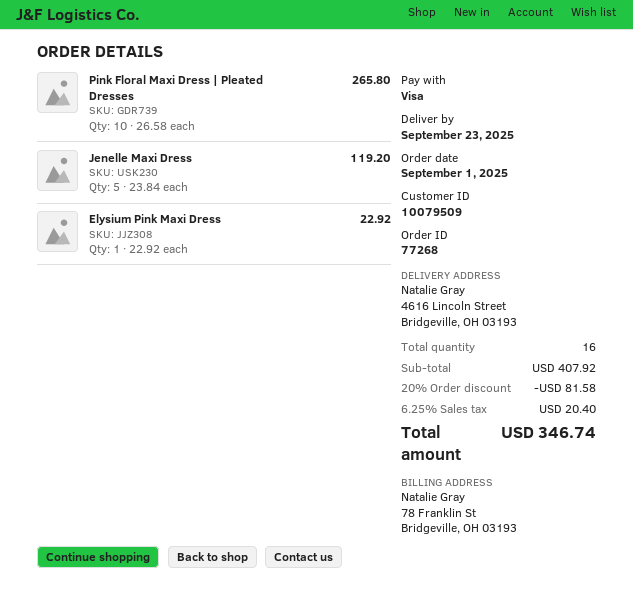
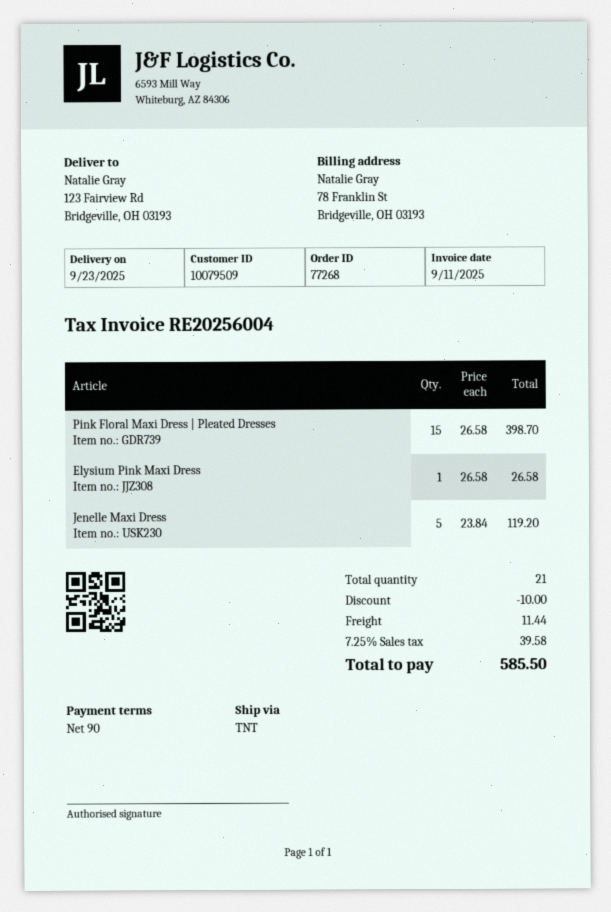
ship to: 4616 Lincoln Street, Bridgeville, OH 03193 -> 123 Fairview Rd, Bridgeville, OH 03193
Pink Floral Maxi Dress | Pleated Dresses: 10 x 26.58 = 265.80 -> 15 x 26.58 = 398.70
Elysium Pink Maxi Dress: 1 x 22.92 = 22.92 -> 1 x 26.58 = 26.58
total quantity: 16 -> 21
discount: 81.58 -> 10.00
shipping: none -> 11.44
tax: 6.25% = 20.40 -> 7.25% = 39.58
total: 346.74 -> 585.50

